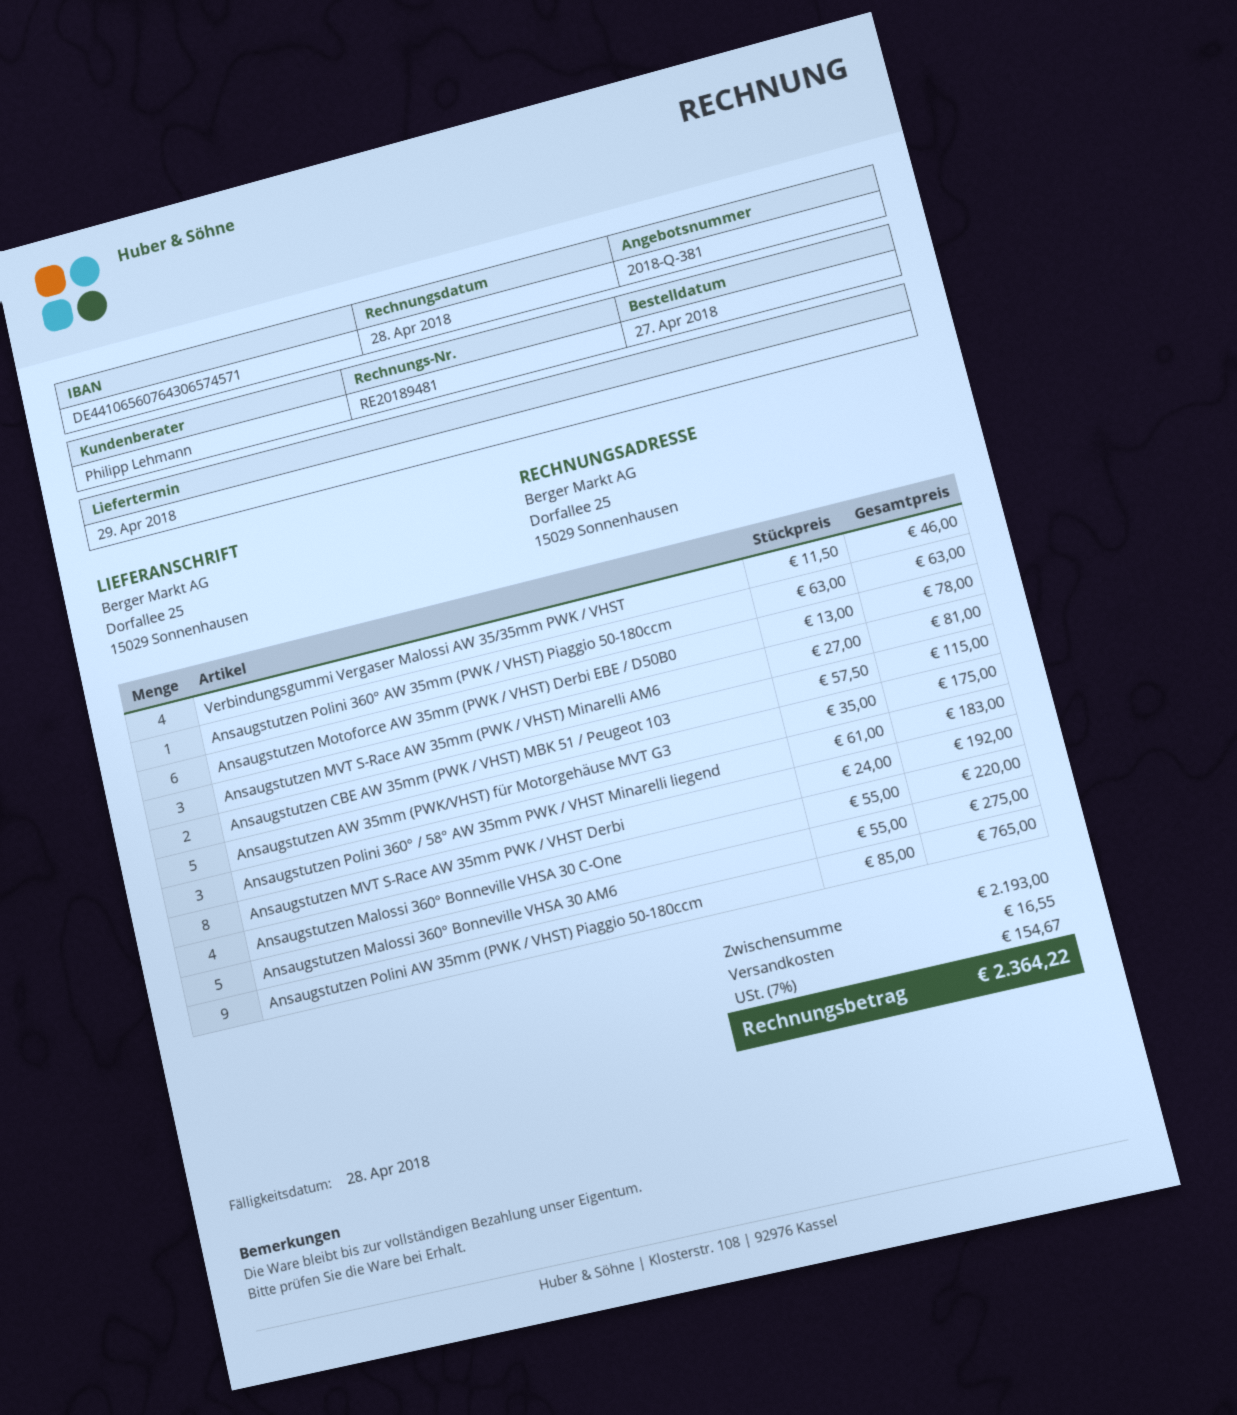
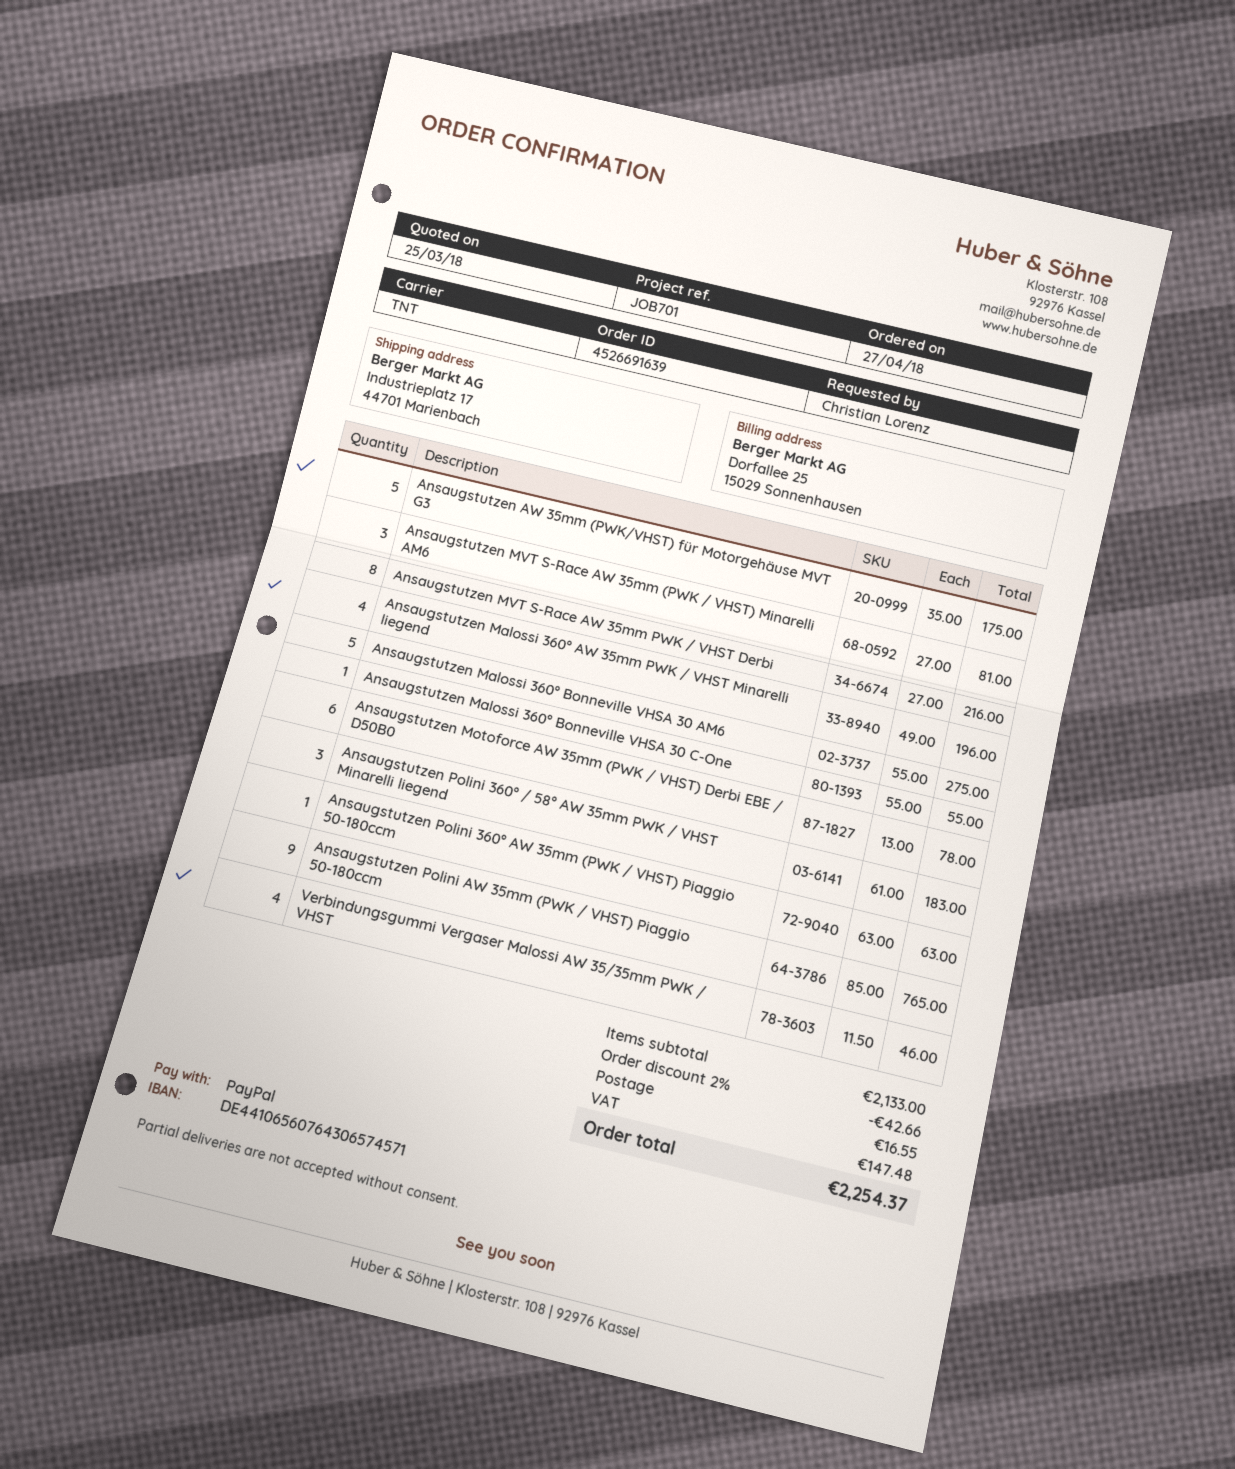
ship to: Dorfallee 25, 15029 Sonnenhausen -> Industrieplatz 17, 44701 Marienbach
Ansaugstutzen CBE AW 35mm (PWK / VHST) MBK 51 / Peugeot 103: 2 x 57.50 = 115.00 -> none
Ansaugstutzen MVT S-Race AW 35mm PWK / VHST Derbi: 8 x 24.00 = 192.00 -> 8 x 27.00 = 216.00
Ansaugstutzen Malossi 360° Bonneville VHSA 30 C-One: 4 x 55.00 = 220.00 -> 1 x 55.00 = 55.00
Ansaugstutzen Malossi 360° AW 35mm PWK / VHST Minarelli liegend: none -> 4 x 49.00 = 196.00
subtotal: 2193.00 -> 2133.00
discount: none -> 2% = 42.66
tax: 154.67 -> 147.48
total: 2364.22 -> 2254.37

